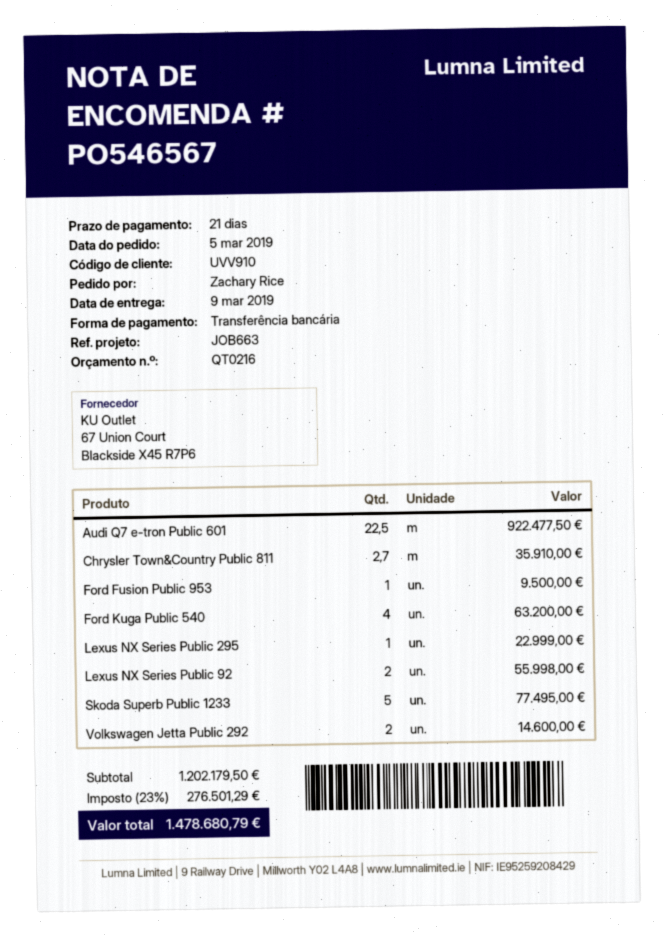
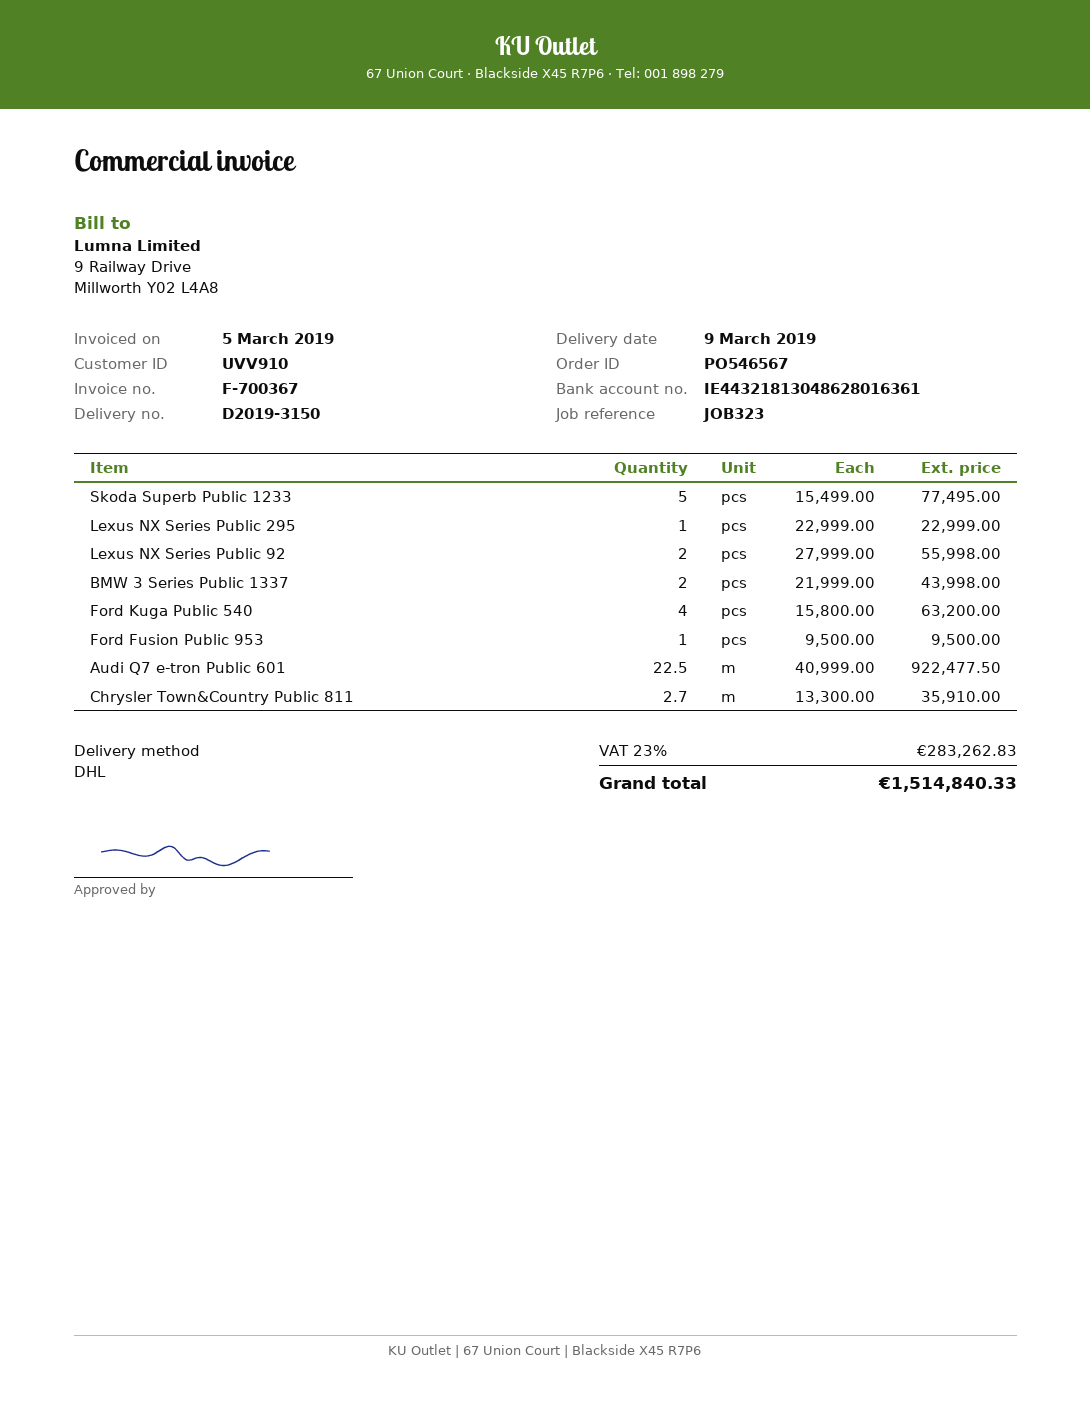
reference: JOB663 -> JOB323
Volkswagen Jetta Public 292: 2 for 14600.00 -> none
BMW 3 Series Public 1337: none -> 2 for 43998.00
tax: 23% = 276501.29 -> 23% = 283262.83
total: 1478680.79 -> 1514840.33

